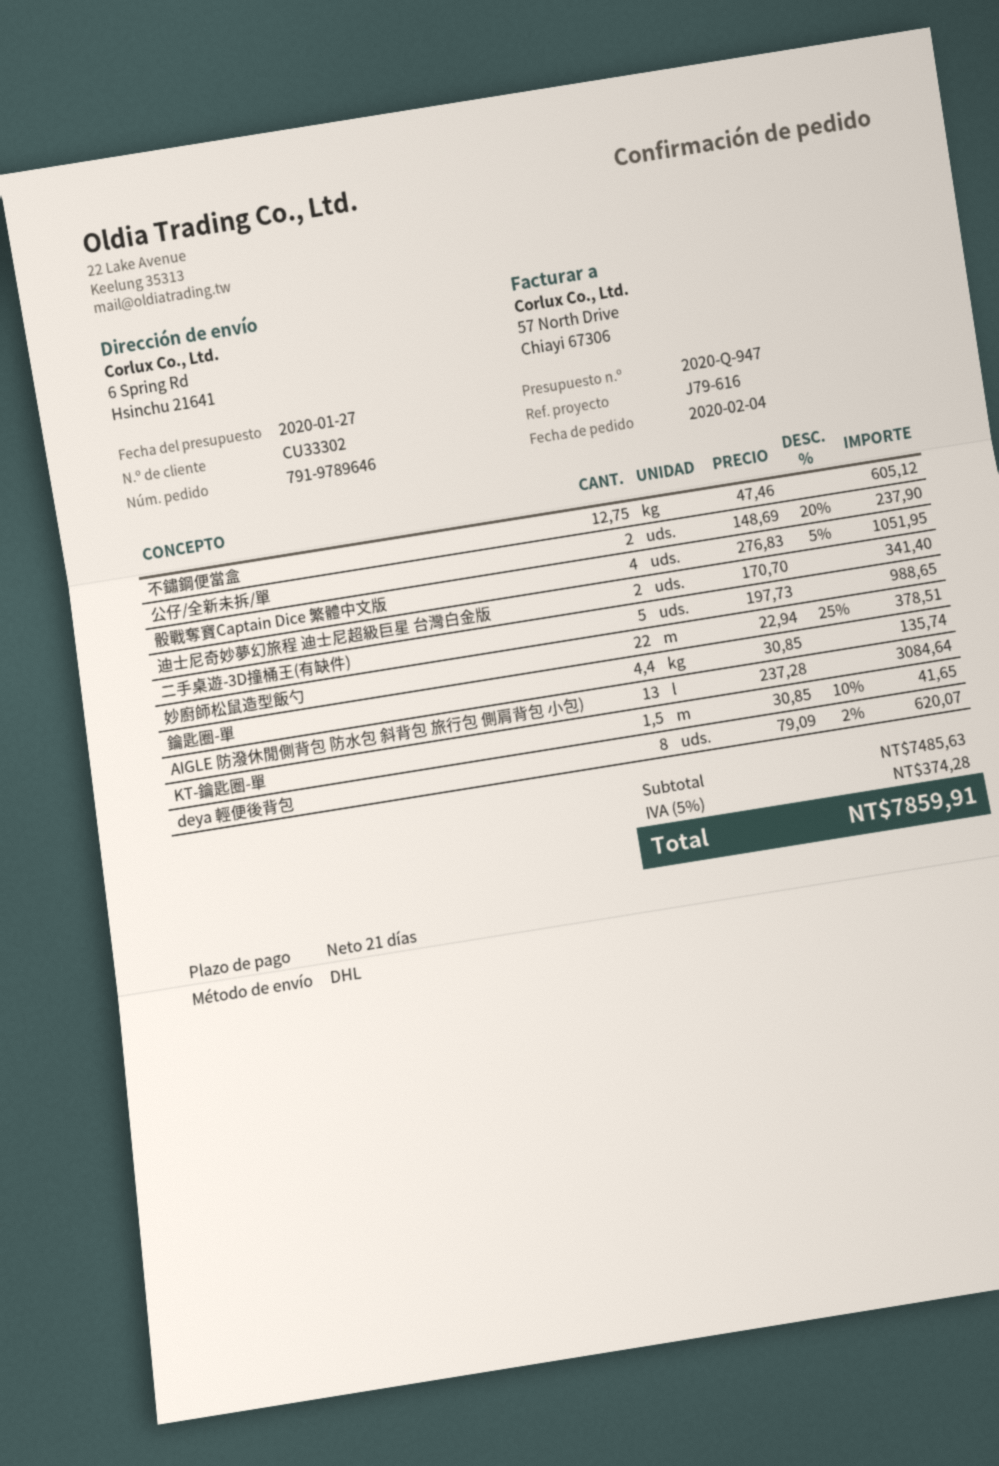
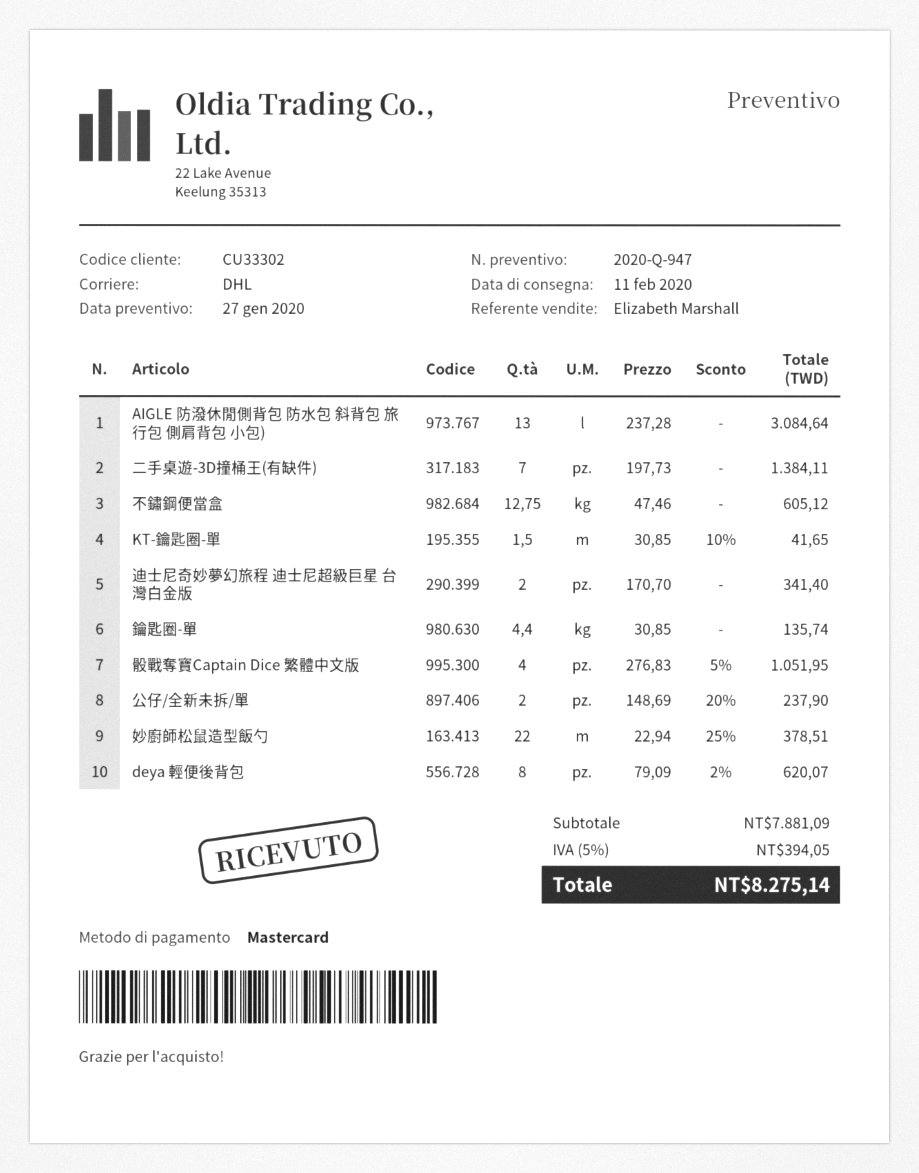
二手桌遊-3D撞桶王(有缺件): 5 x 197.73 = 988.65 -> 7 x 197.73 = 1384.11
subtotal: 7485.63 -> 7881.09
tax: 5% = 374.28 -> 5% = 394.05
total: 7859.91 -> 8275.14

